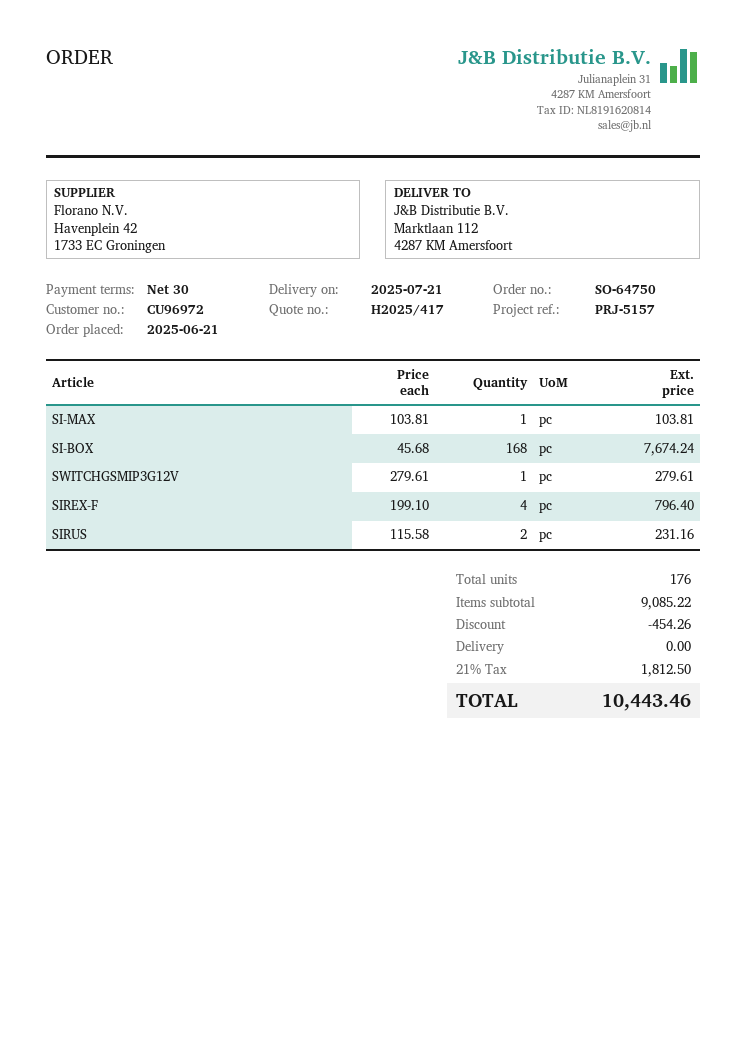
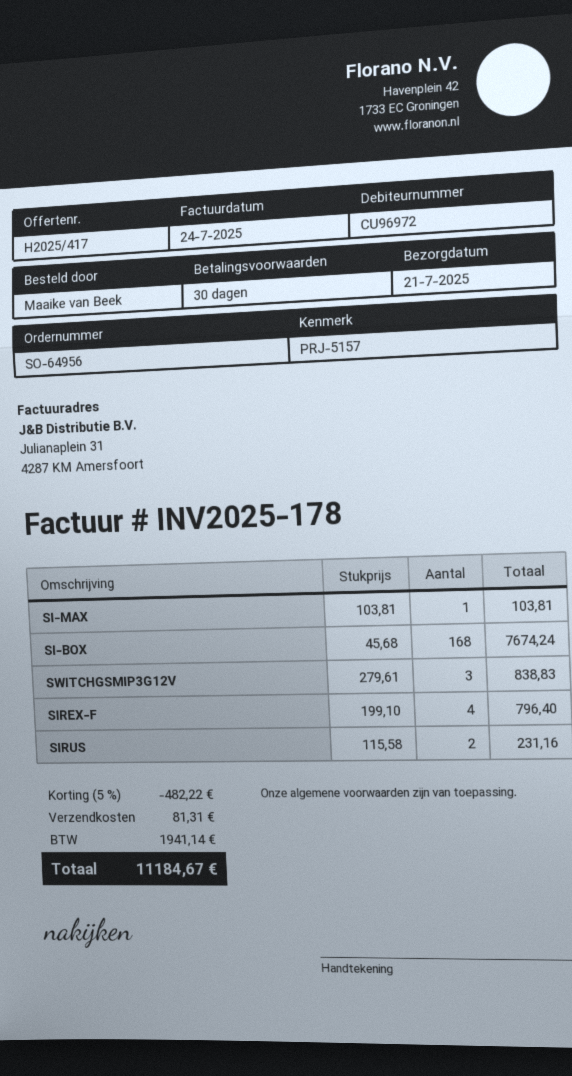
order number: SO-64750 -> SO-64956
SWITCHGSMIP3G12V: 1 x 279.61 = 279.61 -> 3 x 279.61 = 838.83
discount: 454.26 -> 482.22
shipping: 0.00 -> 81.31
tax: 1812.50 -> 1941.14
total: 10443.46 -> 11184.67

